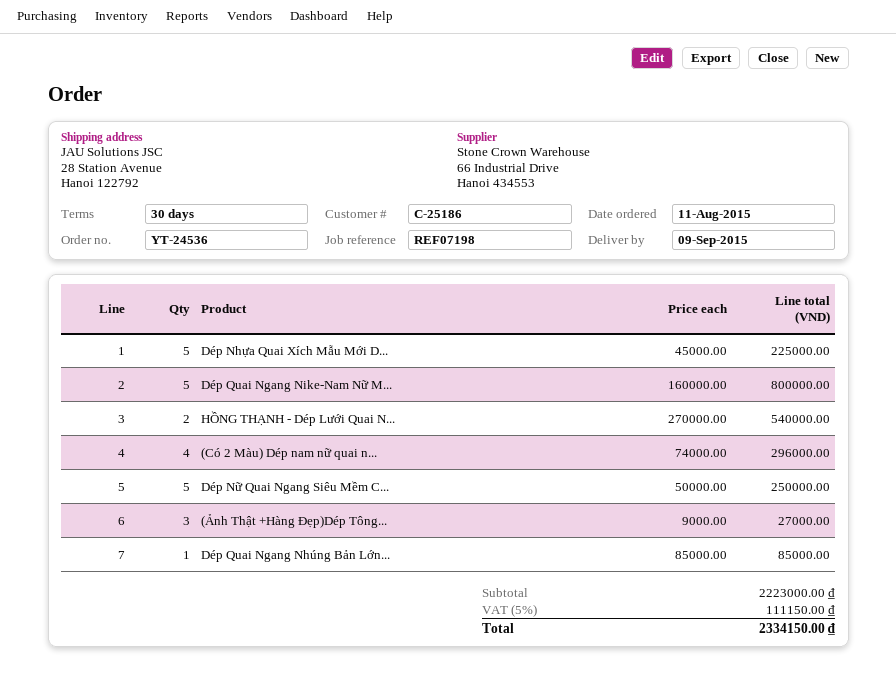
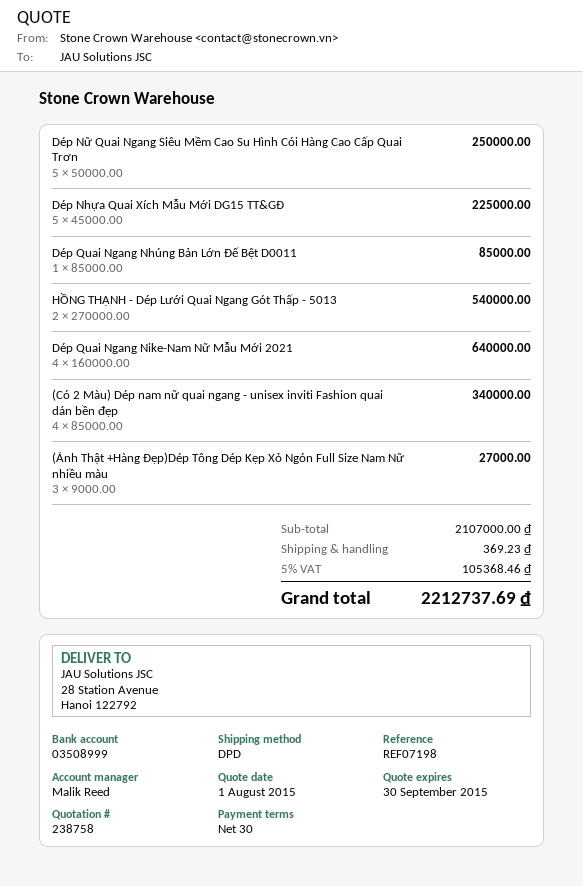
Dép Quai Ngang Nike-Nam Nữ M...: 5 x 160000.00 = 800000.00 -> 4 x 160000.00 = 640000.00
(Có 2 Màu) Dép nam nữ quai n...: 4 x 74000.00 = 296000.00 -> 4 x 85000.00 = 340000.00
subtotal: 2223000.00 -> 2107000.00
shipping: none -> 369.23
tax: 5% = 111150.00 -> 5% = 105368.46
total: 2334150.00 -> 2212737.69

